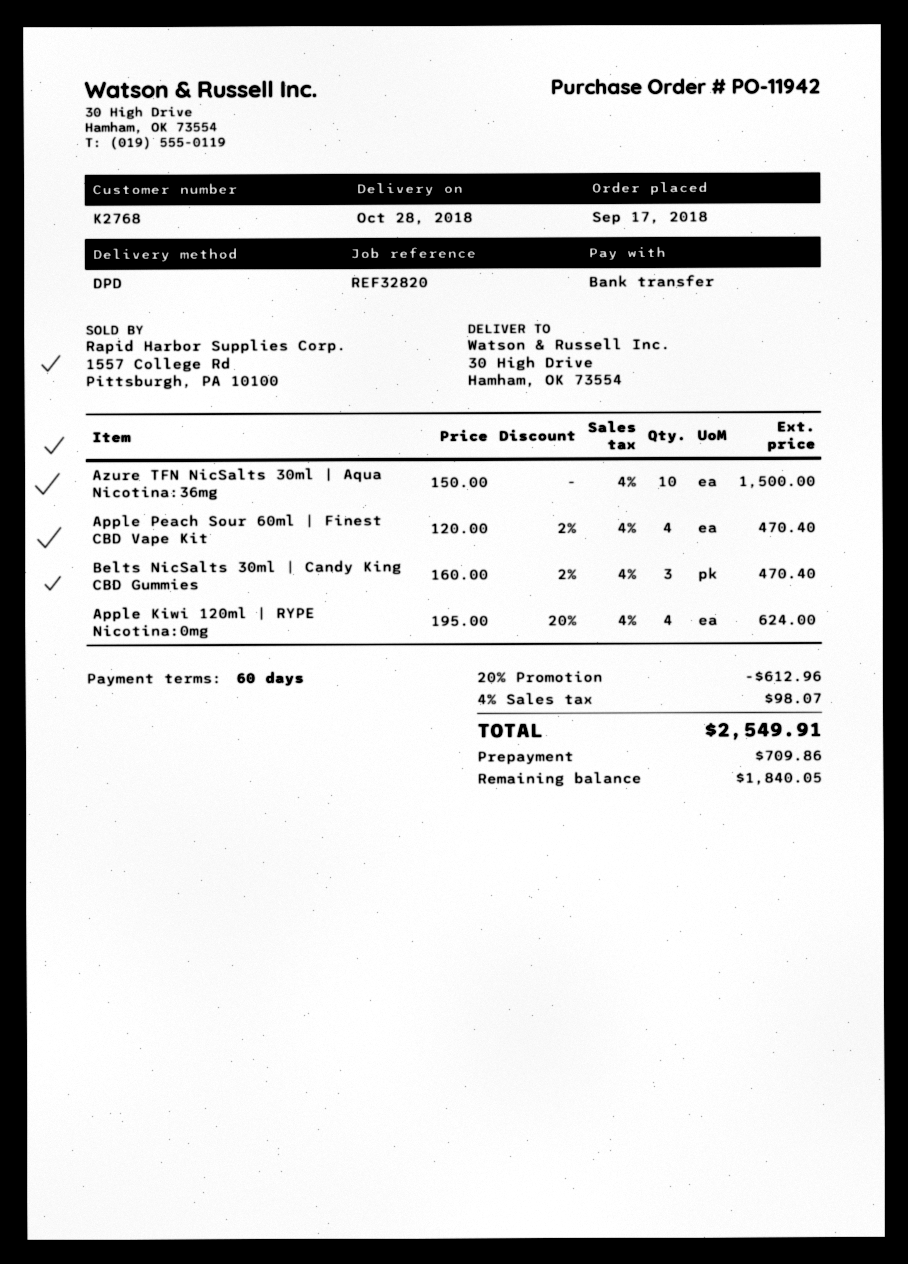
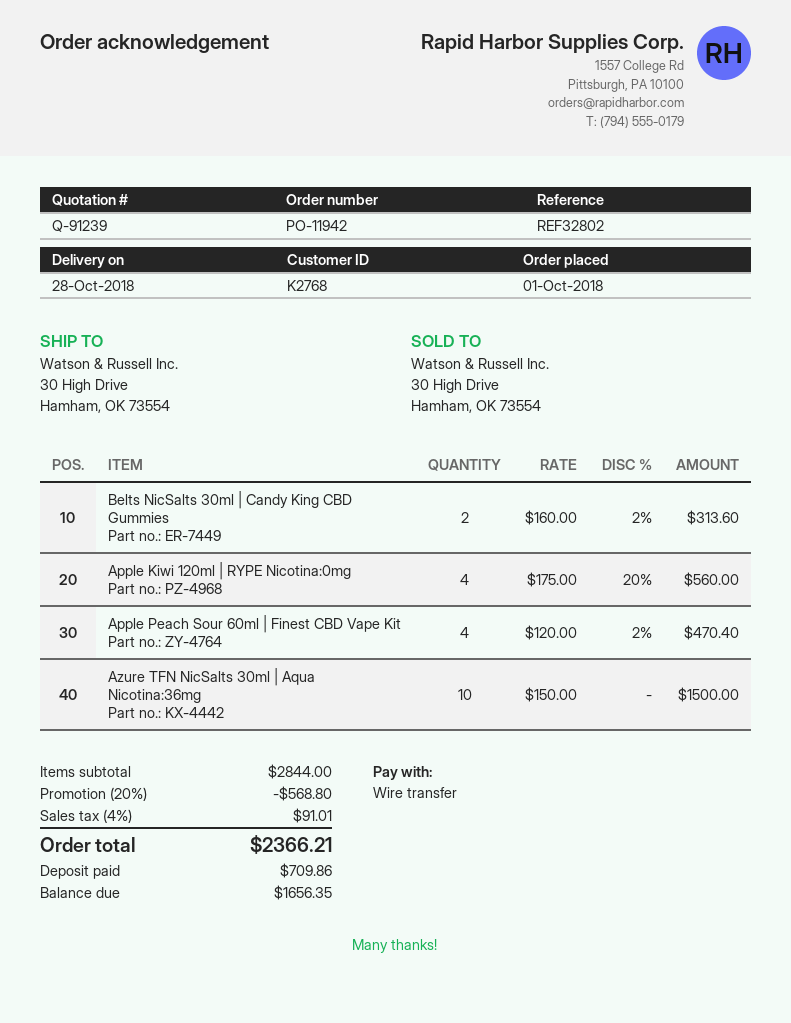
order date: 2018-09-17 -> 2018-10-01
reference: REF32820 -> REF32802
Belts NicSalts 30ml | Candy King CBD Gummies: 3 x 160.00 - 2% = 470.40 -> 2 x 160.00 - 2% = 313.60
Apple Kiwi 120ml | RYPE Nicotina:0mg: 4 x 195.00 - 20% = 624.00 -> 4 x 175.00 - 20% = 560.00
discount: 20% = 612.96 -> 20% = 568.80
tax: 4% = 98.07 -> 4% = 91.01
total: 2549.91 -> 2366.21
balance: 1840.05 -> 1656.35

